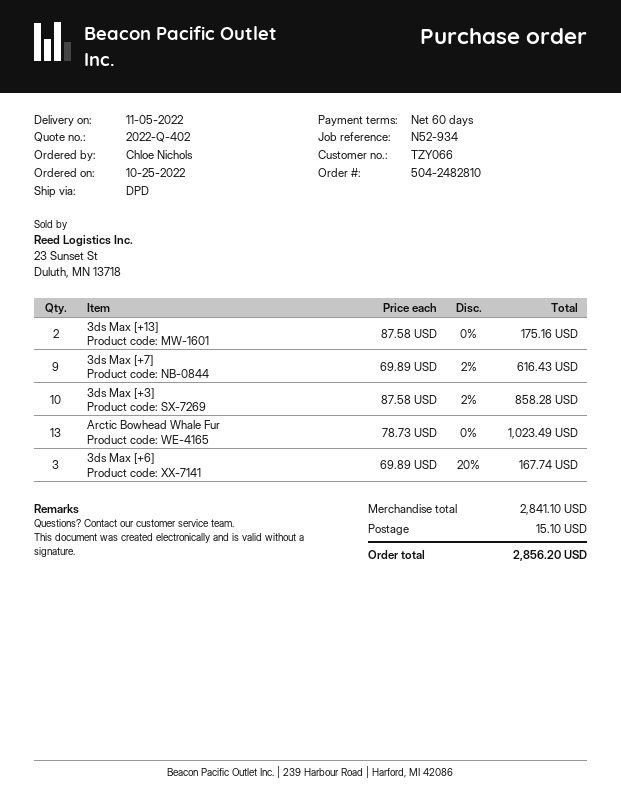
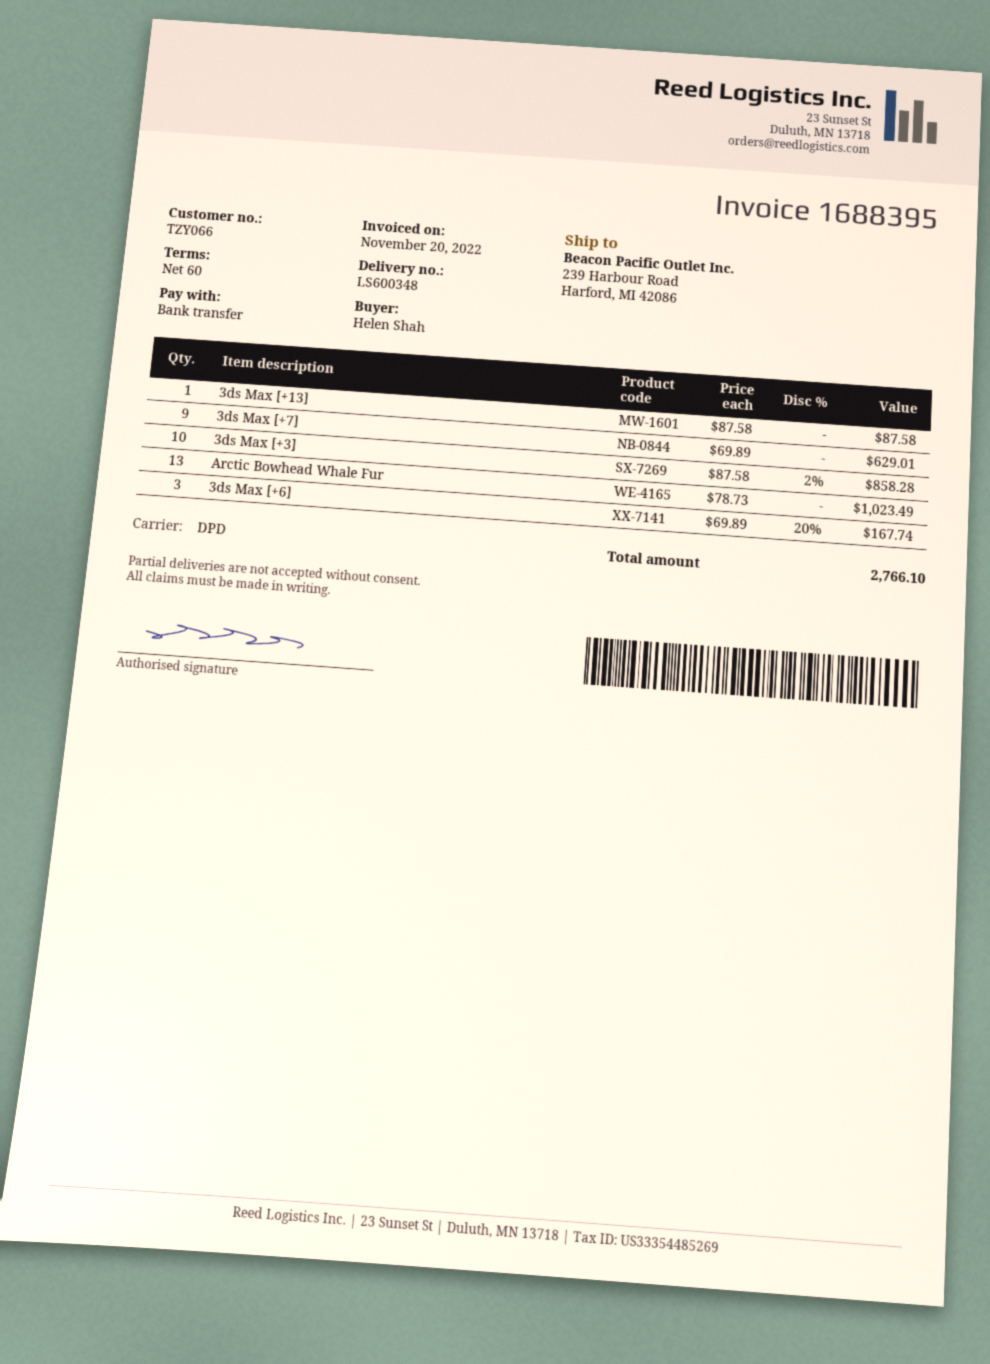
ordered by: Chloe Nichols -> Helen Shah
3ds Max [+13]: 2 x 87.58 = 175.16 -> 1 x 87.58 = 87.58
3ds Max [+7]: 9 x 69.89 - 2% = 616.43 -> 9 x 69.89 = 629.01
shipping: 15.10 -> none
total: 2856.20 -> 2766.10

